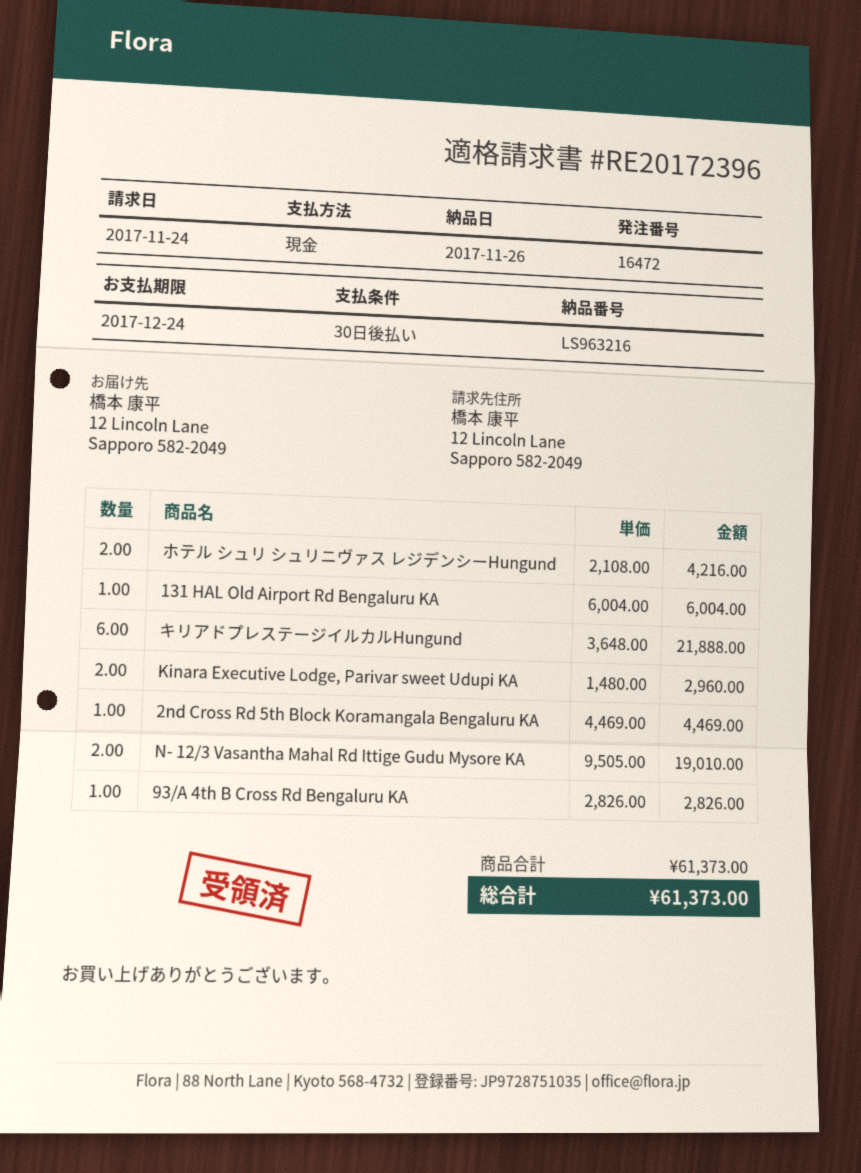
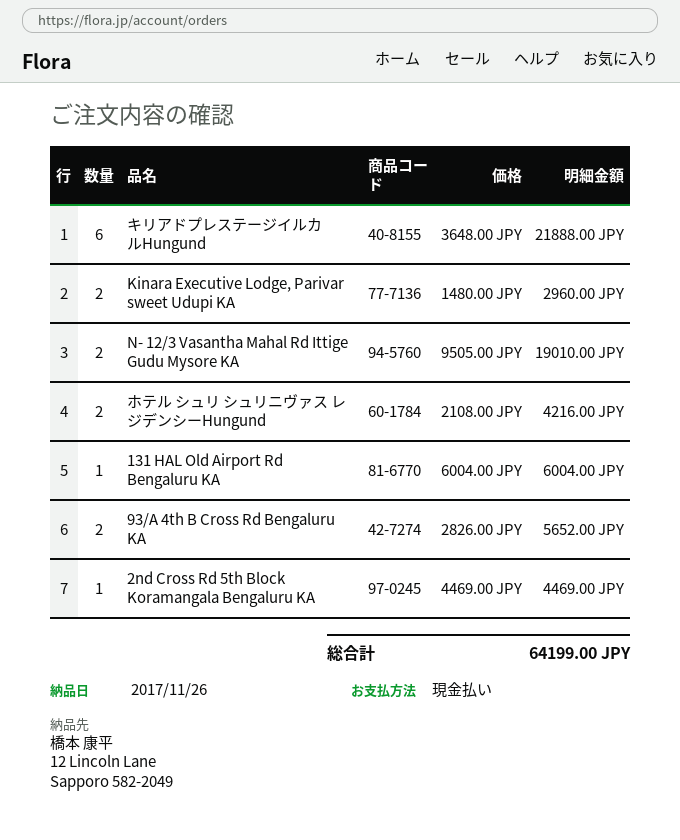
93/A 4th B Cross Rd Bengaluru KA: 1 x 2826.00 = 2826.00 -> 2 x 2826.00 = 5652.00
total: 61373.00 -> 64199.00

